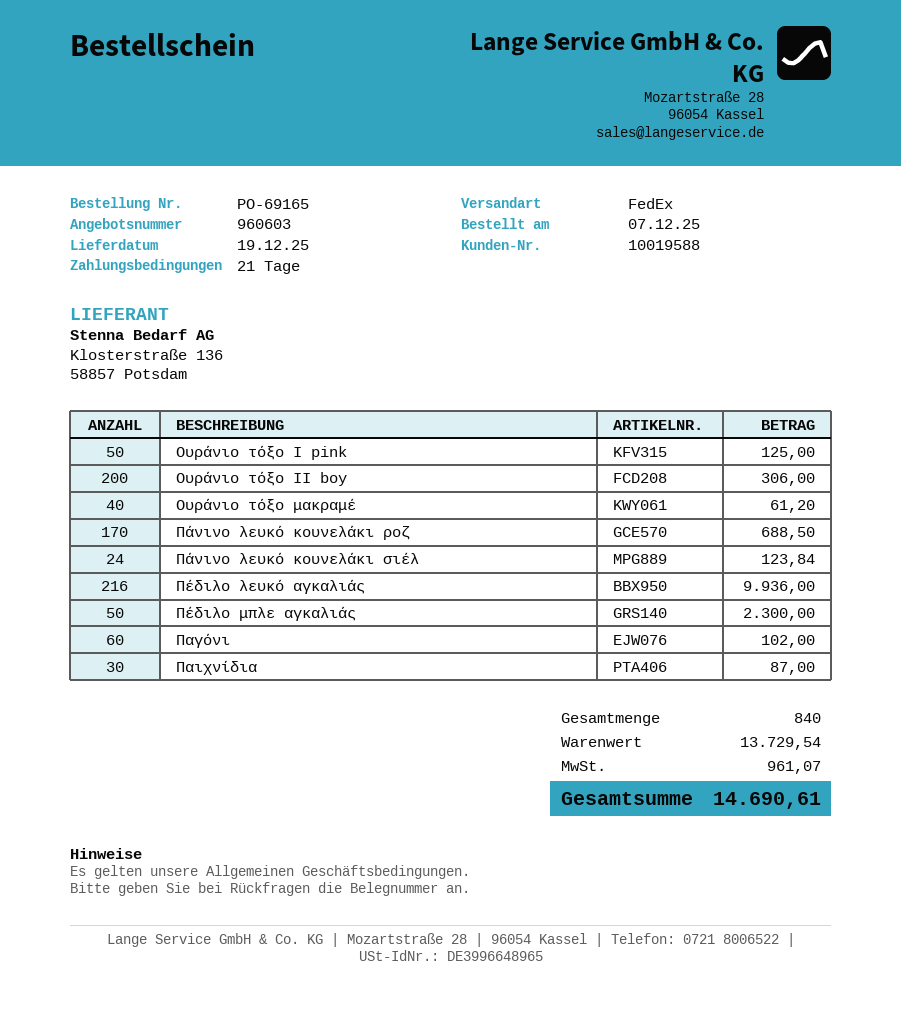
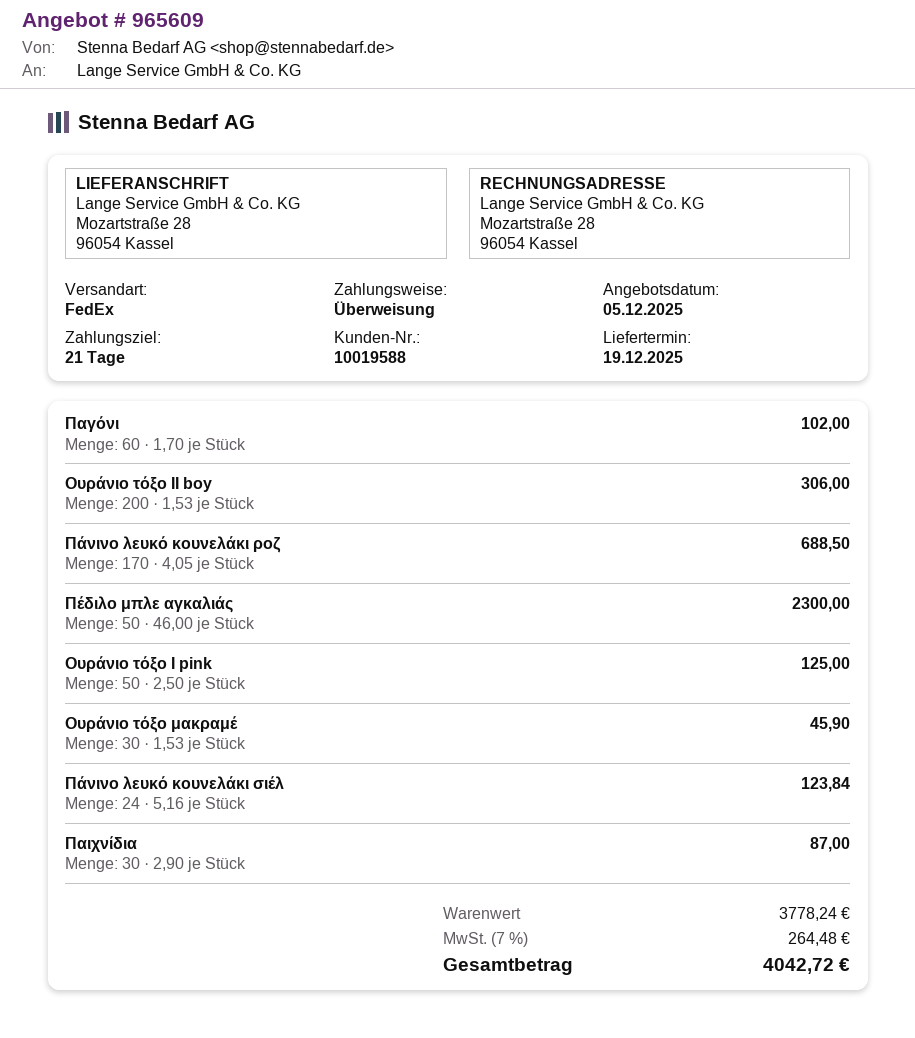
quote number: 960603 -> 965609
Ουράνιο τόξο μακραμέ: 40 for 61.20 -> 30 for 45.90
Πέδιλο λευκό αγκαλιάς: 216 for 9936.00 -> none
subtotal: 13729.54 -> 3778.24
tax: 961.07 -> 264.48
total: 14690.61 -> 4042.72

